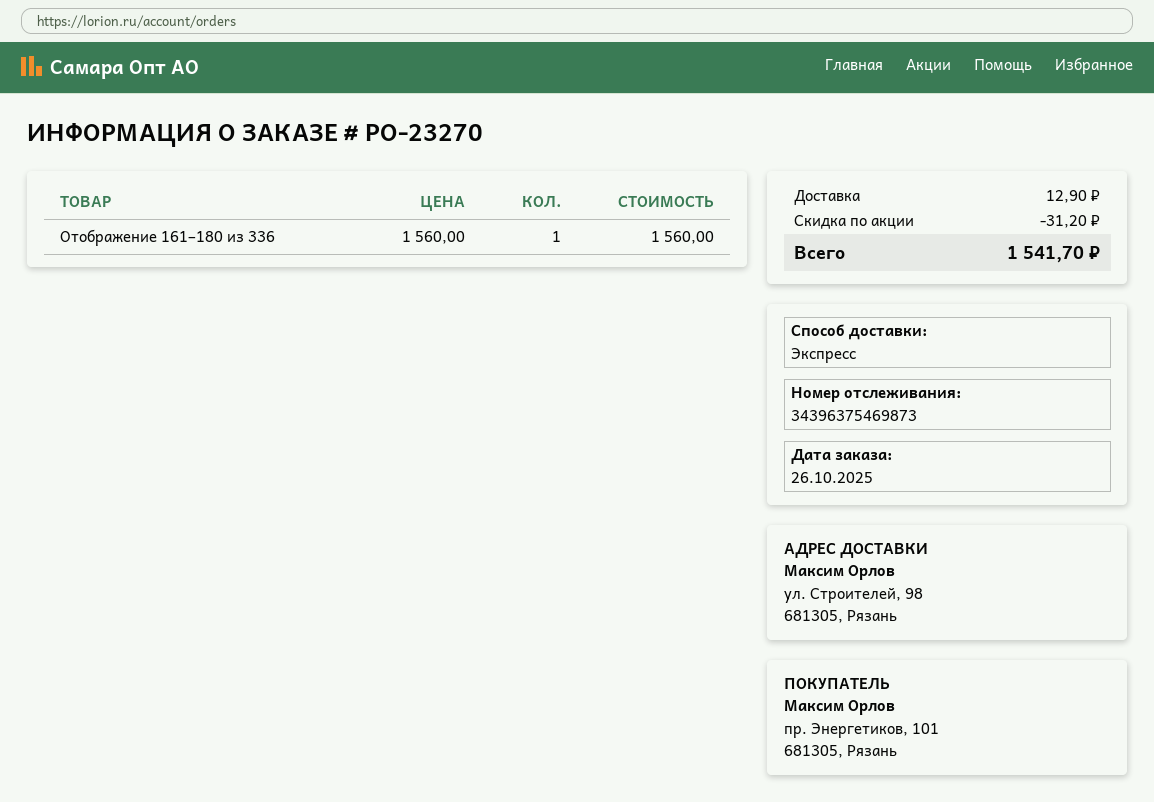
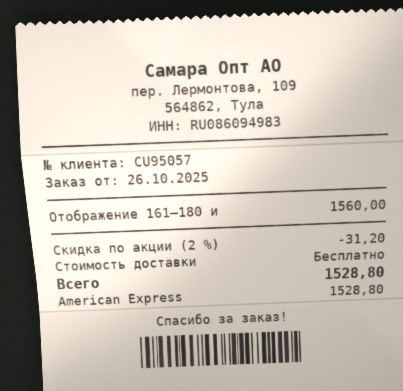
shipping: 12.90 -> 0.00
total: 1541.70 -> 1528.80

